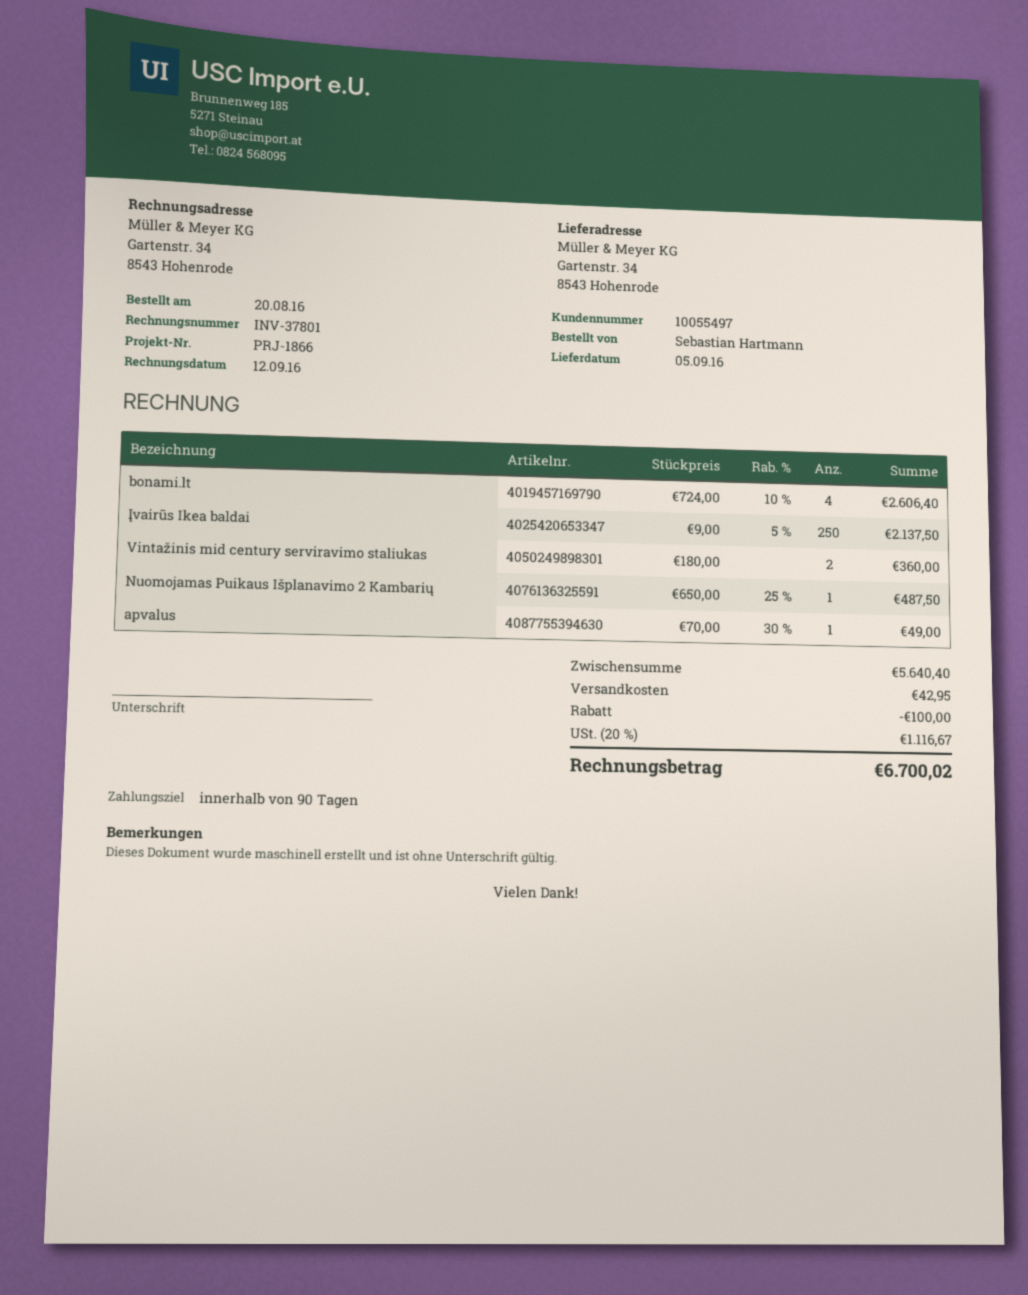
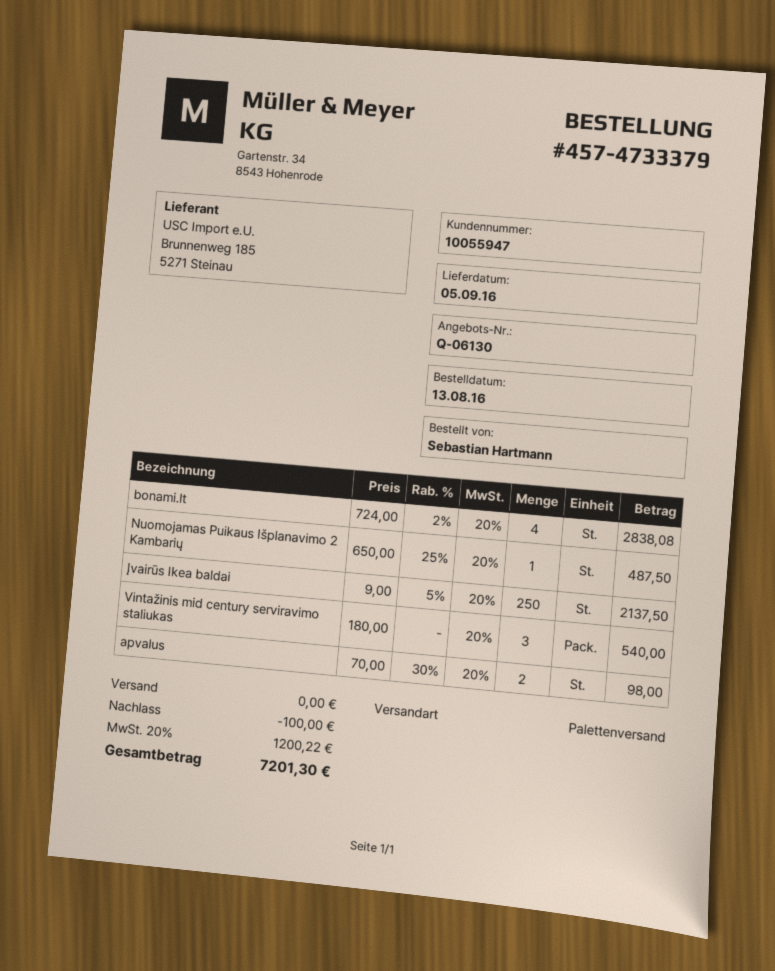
order date: 2016-08-20 -> 2016-08-13
customer number: 10055497 -> 10055947
bonami.lt: 4 x 724.00 - 10% = 2606.40 -> 4 x 724.00 - 2% = 2838.08
Vintažinis mid century serviravimo staliukas: 2 x 180.00 = 360.00 -> 3 x 180.00 = 540.00
apvalus: 1 x 70.00 - 30% = 49.00 -> 2 x 70.00 - 30% = 98.00
shipping: 42.95 -> 0.00
tax: 20% = 1116.67 -> 20% = 1200.22
total: 6700.02 -> 7201.30

